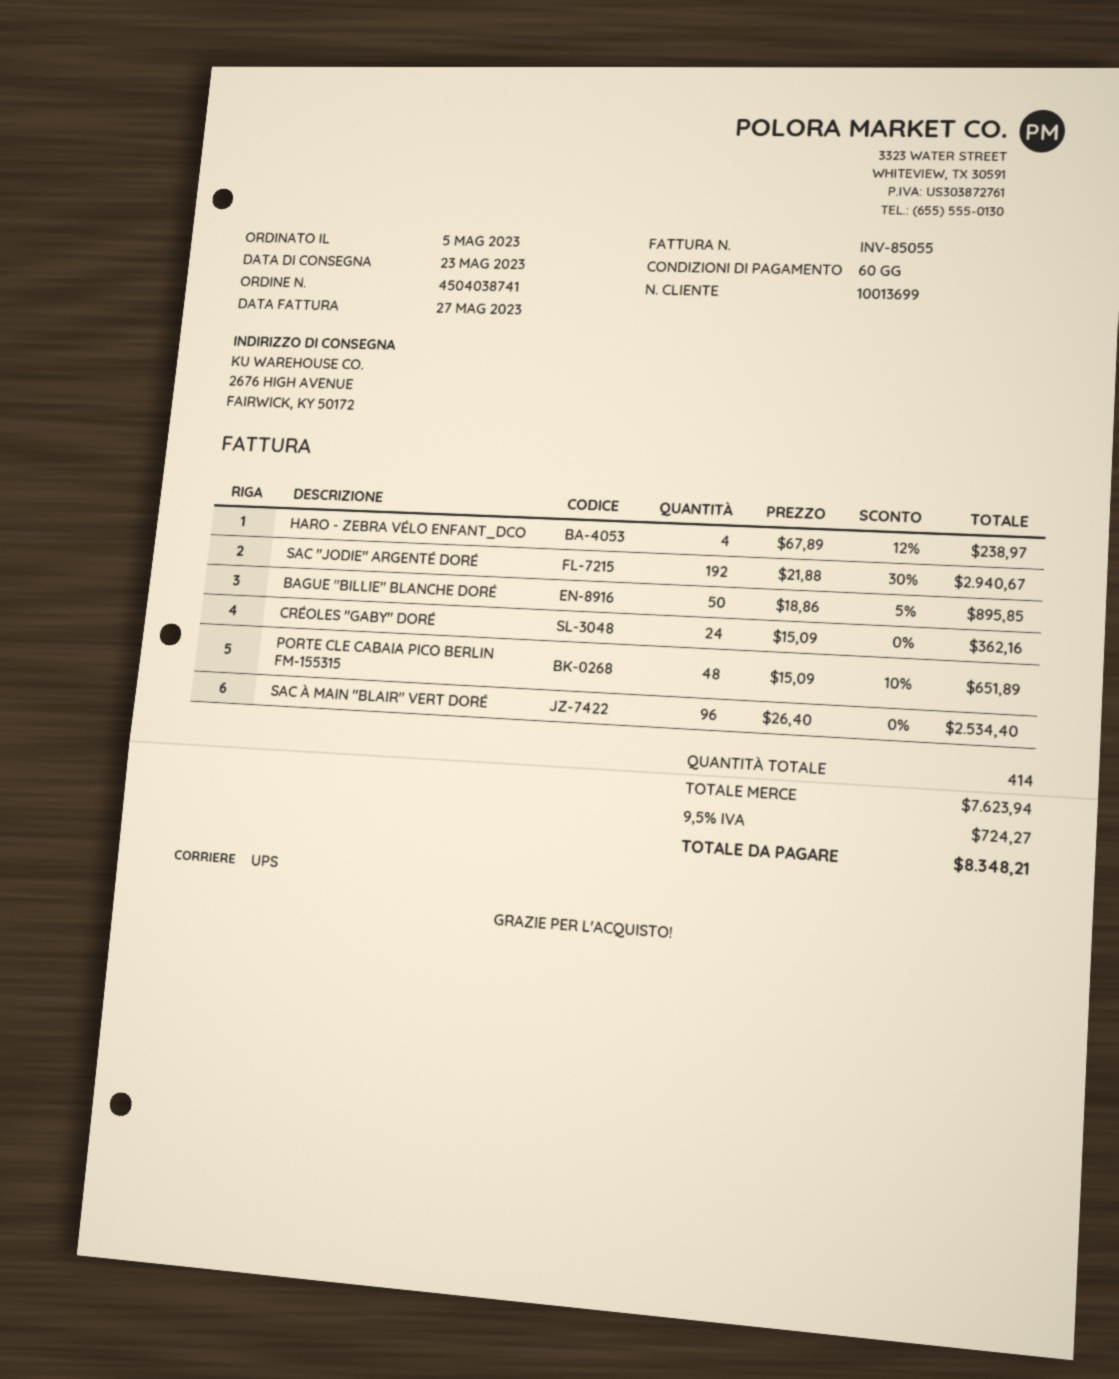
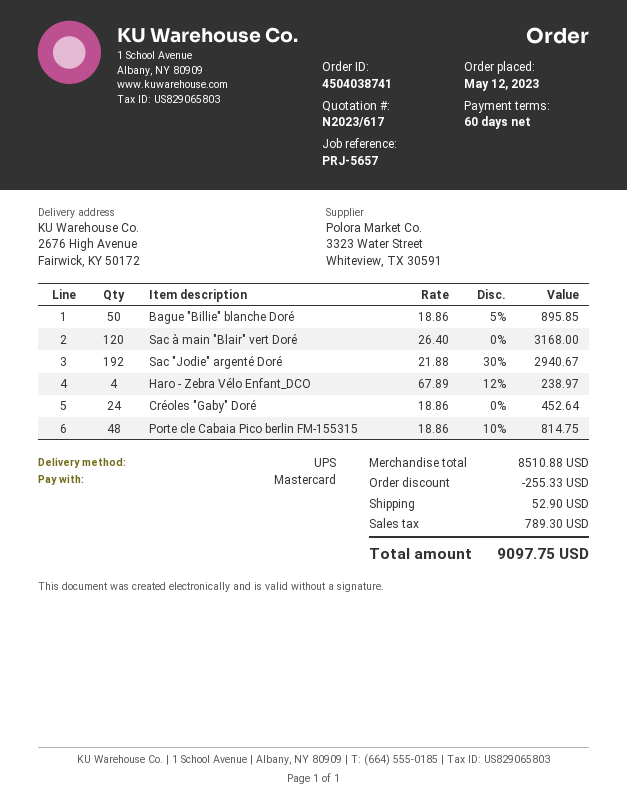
order date: 2023-05-05 -> 2023-05-12
CRÉOLES "GABY" DORÉ: 24 x 15.09 = 362.16 -> 24 x 18.86 = 452.64
PORTE CLE CABAIA PICO BERLIN FM-155315: 48 x 15.09 - 10% = 651.89 -> 48 x 18.86 - 10% = 814.75
SAC À MAIN "BLAIR" VERT DORÉ: 96 x 26.40 = 2534.40 -> 120 x 26.40 = 3168.00
subtotal: 7623.94 -> 8510.88
discount: none -> 255.33
shipping: none -> 52.90
tax: 724.27 -> 789.30
total: 8348.21 -> 9097.75

